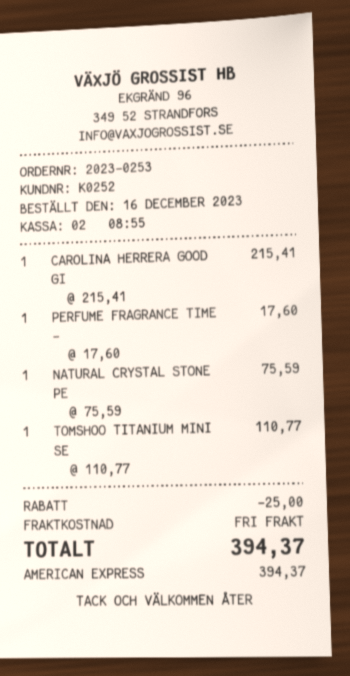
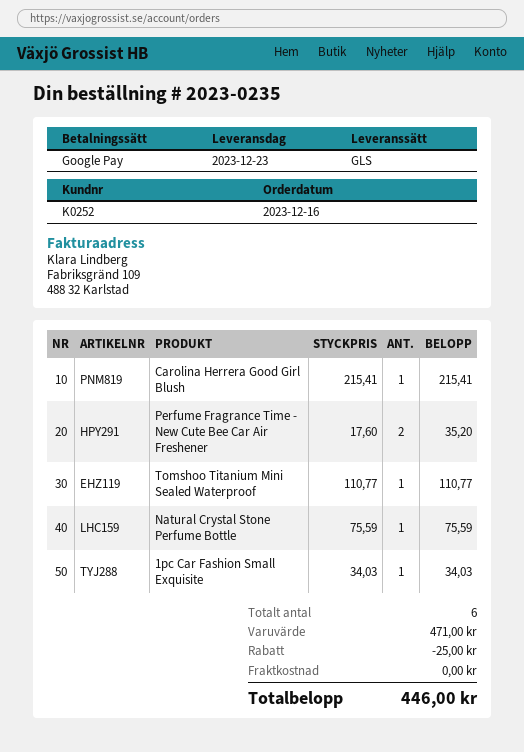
order number: 2023-0253 -> 2023-0235
payment method: American Express -> Google Pay
PERFUME FRAGRANCE TIME -: 1 x 17.60 = 17.60 -> 2 x 17.60 = 35.20
1pc Car Fashion Small Exquisite: none -> 1 x 34.03 = 34.03
total: 394.37 -> 446.00

